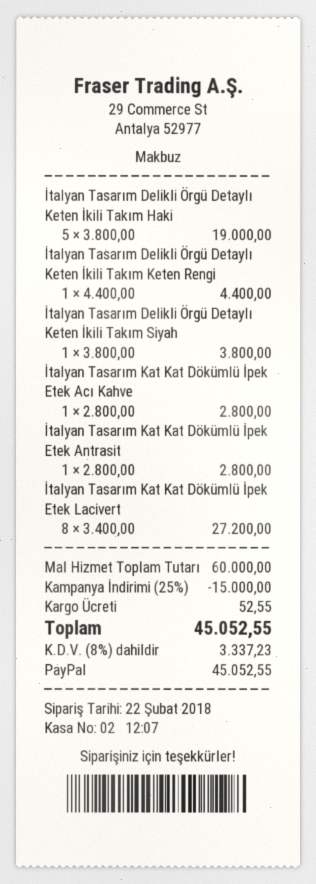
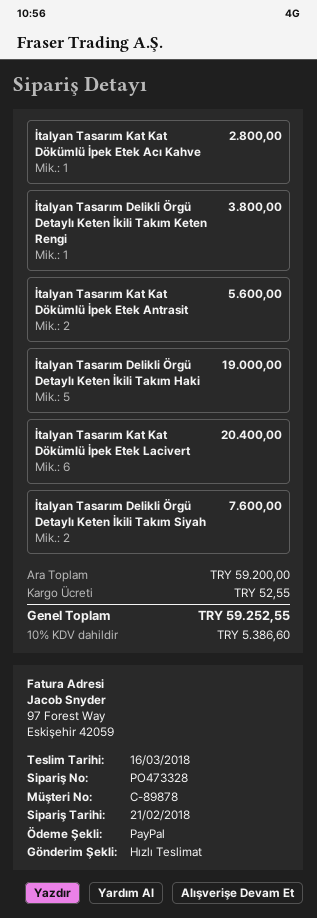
order date: 2018-02-22 -> 2018-02-21
İtalyan Tasarım Delikli Örgü Detaylı Keten İkili Takım Keten Rengi: 1 for 4400.00 -> 1 for 3800.00
İtalyan Tasarım Delikli Örgü Detaylı Keten İkili Takım Siyah: 1 for 3800.00 -> 2 for 7600.00
İtalyan Tasarım Kat Kat Dökümlü İpek Etek Antrasit: 1 for 2800.00 -> 2 for 5600.00
İtalyan Tasarım Kat Kat Dökümlü İpek Etek Lacivert: 8 for 27200.00 -> 6 for 20400.00
subtotal: 60000.00 -> 59200.00
discount: 25% = 15000.00 -> none
tax: 8% = 3337.23 -> 10% = 5386.60
total: 45052.55 -> 59252.55

